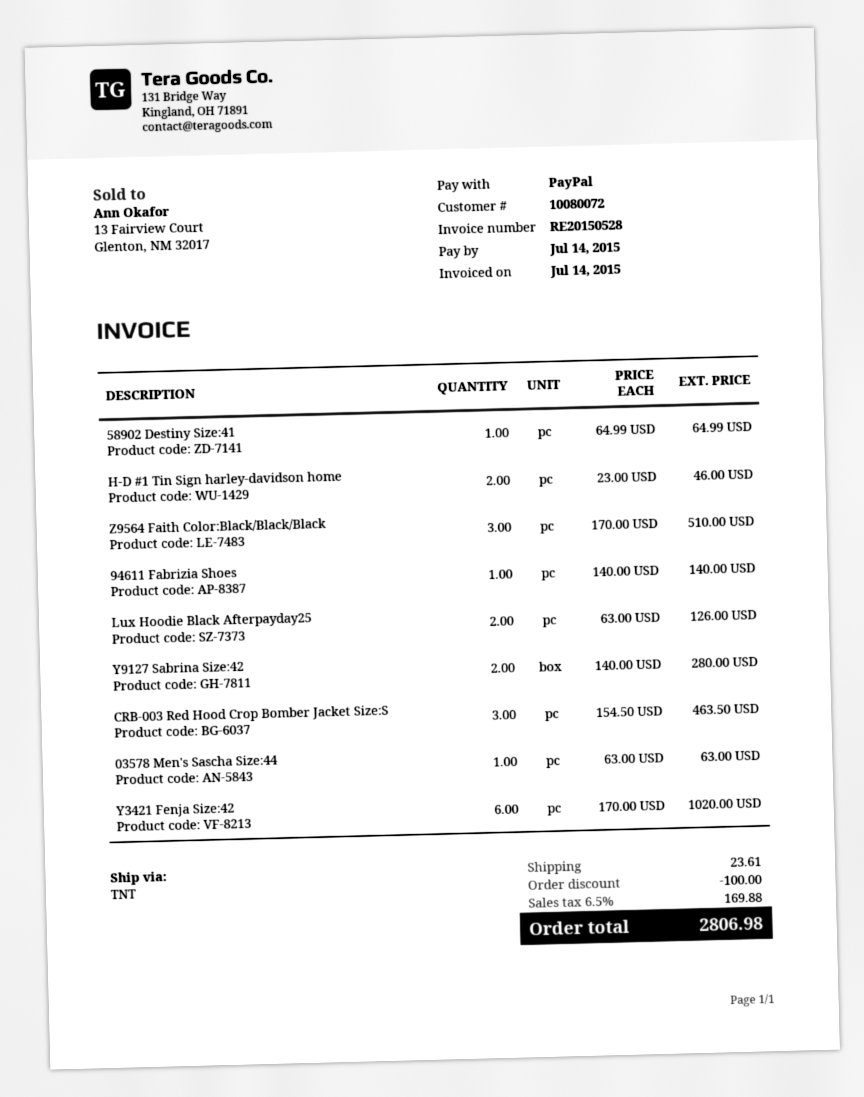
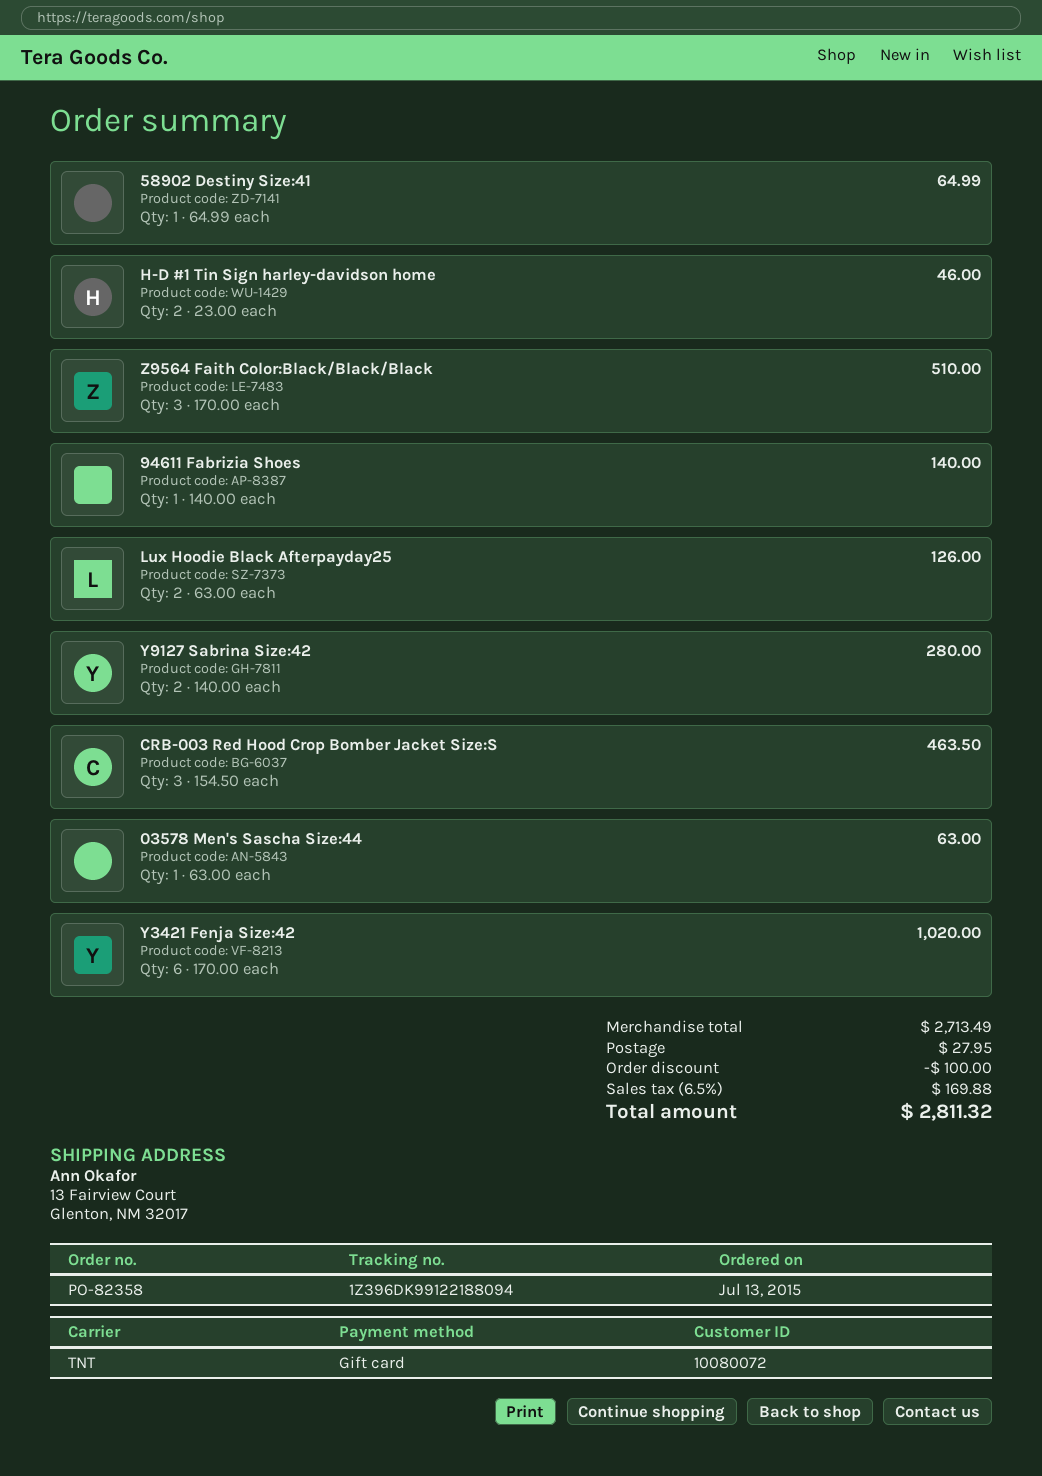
payment method: PayPal -> gift card
shipping: 23.61 -> 27.95
total: 2806.98 -> 2811.32

